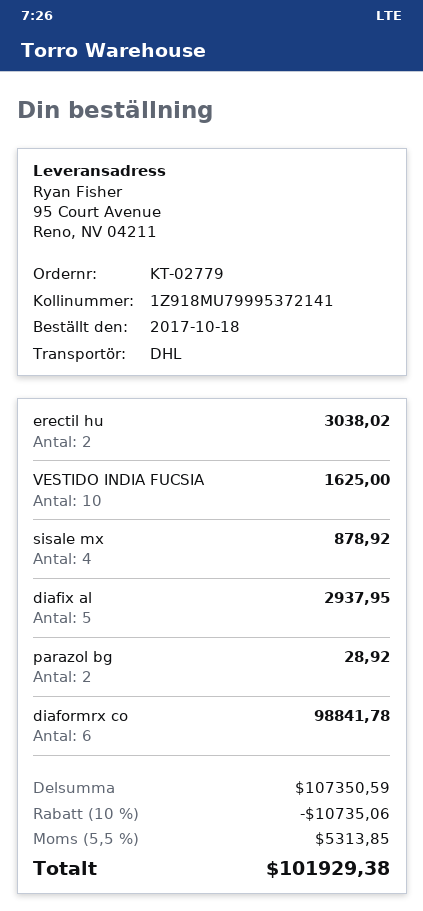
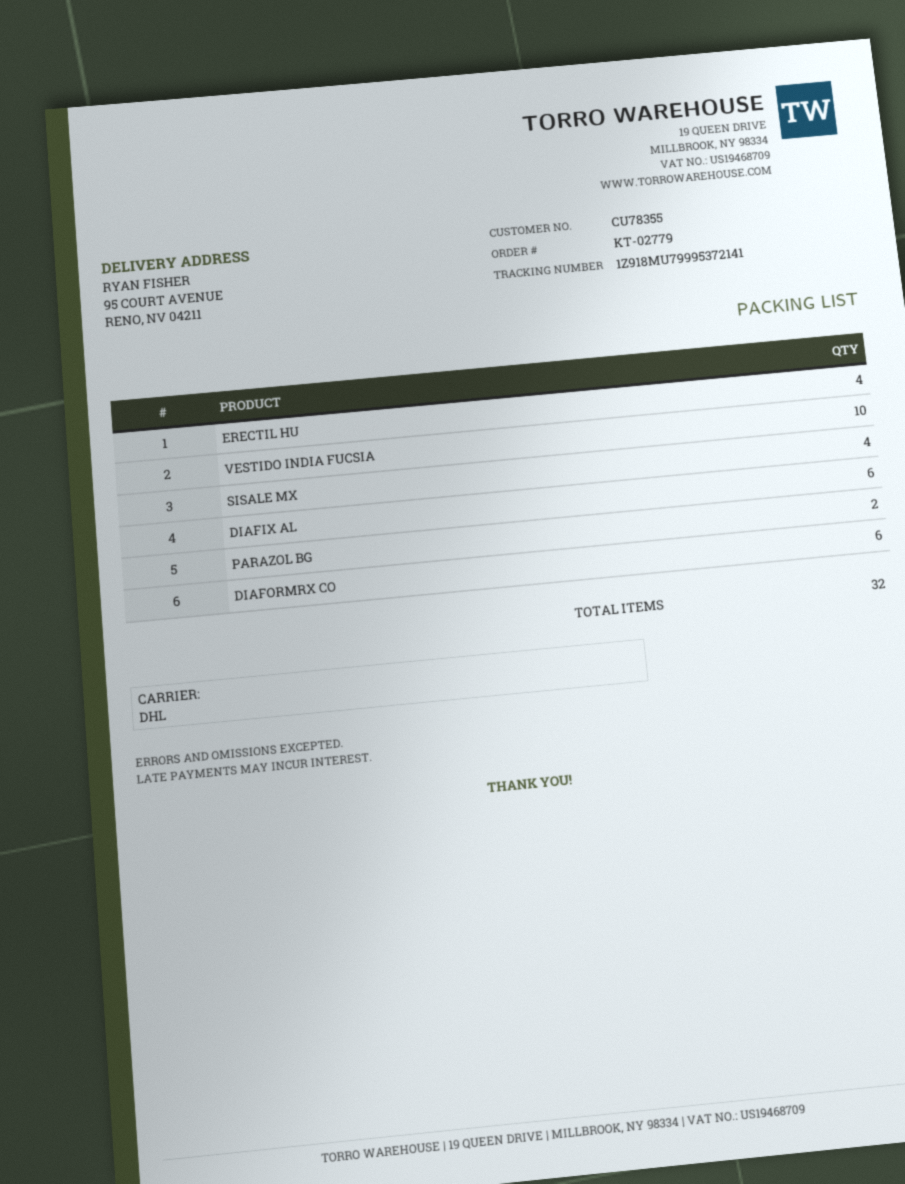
erectil hu: 2 -> 4
diafix al: 5 -> 6

